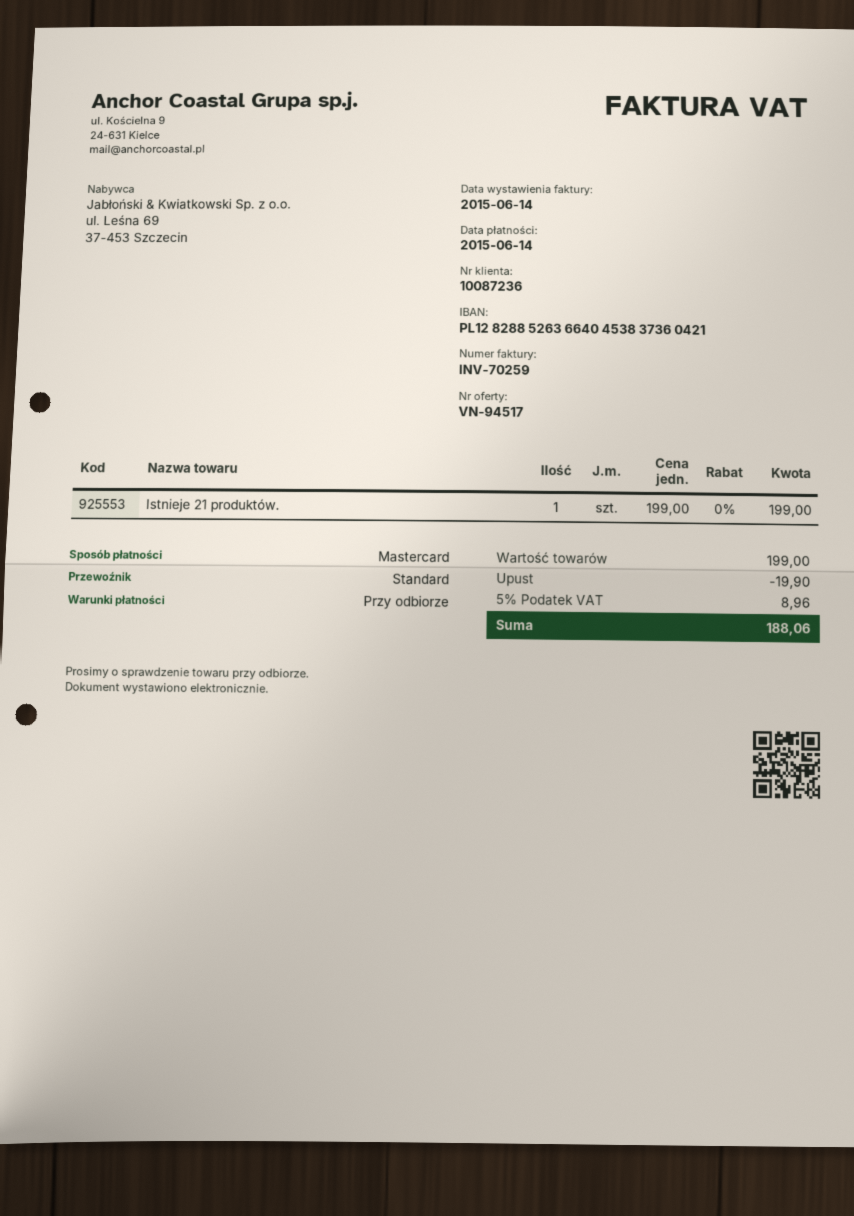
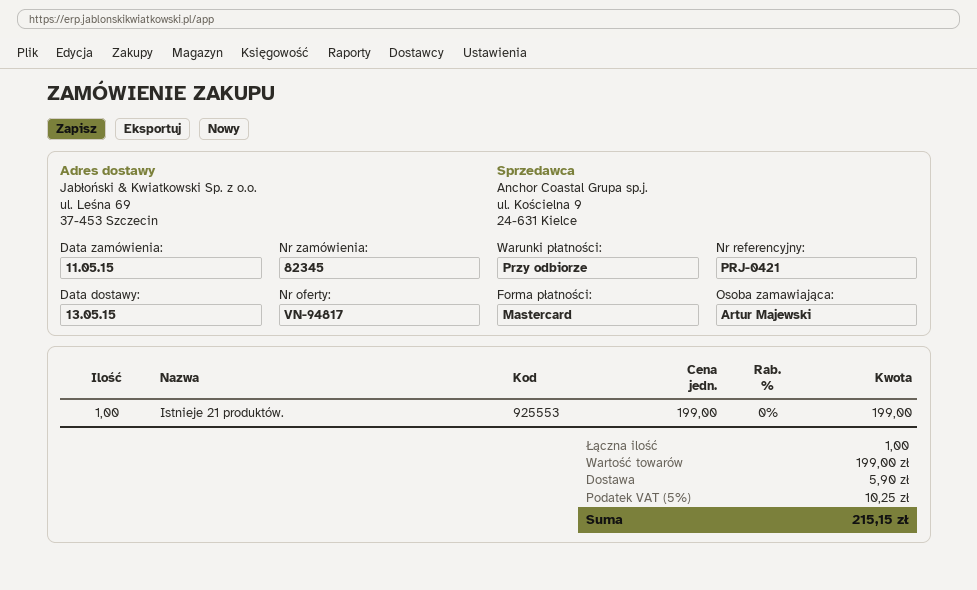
quote number: VN-94517 -> VN-94817
discount: 19.90 -> none
shipping: none -> 5.90
tax: 5% = 8.96 -> 5% = 10.25
total: 188.06 -> 215.15

